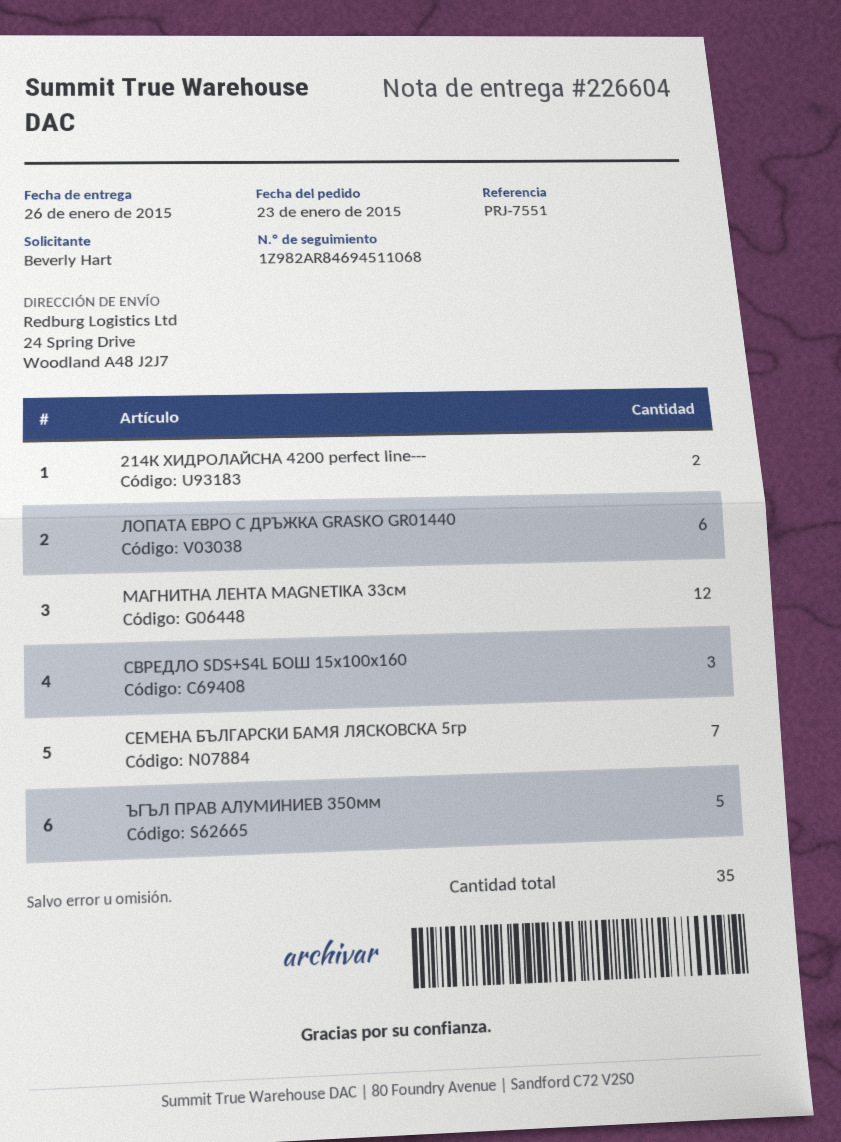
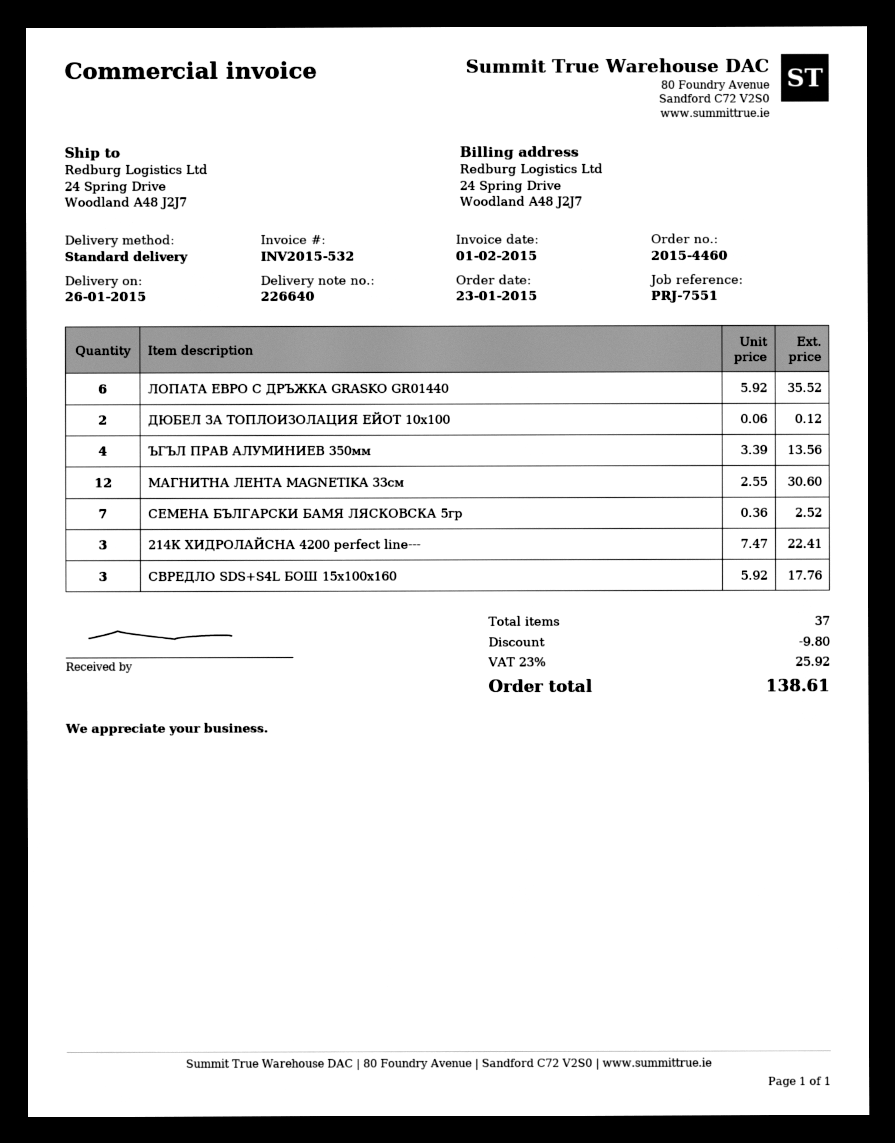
delivery note number: 226604 -> 226640
214К ХИДРОЛАЙСНА 4200 perfect line---: 2 -> 3
ЪГЪЛ ПРАВ АЛУМИНИЕВ 350мм: 5 -> 4
ДЮБЕЛ ЗА ТОПЛОИЗОЛАЦИЯ ЕЙОТ 10х100: none -> 2
total quantity: 35 -> 37

